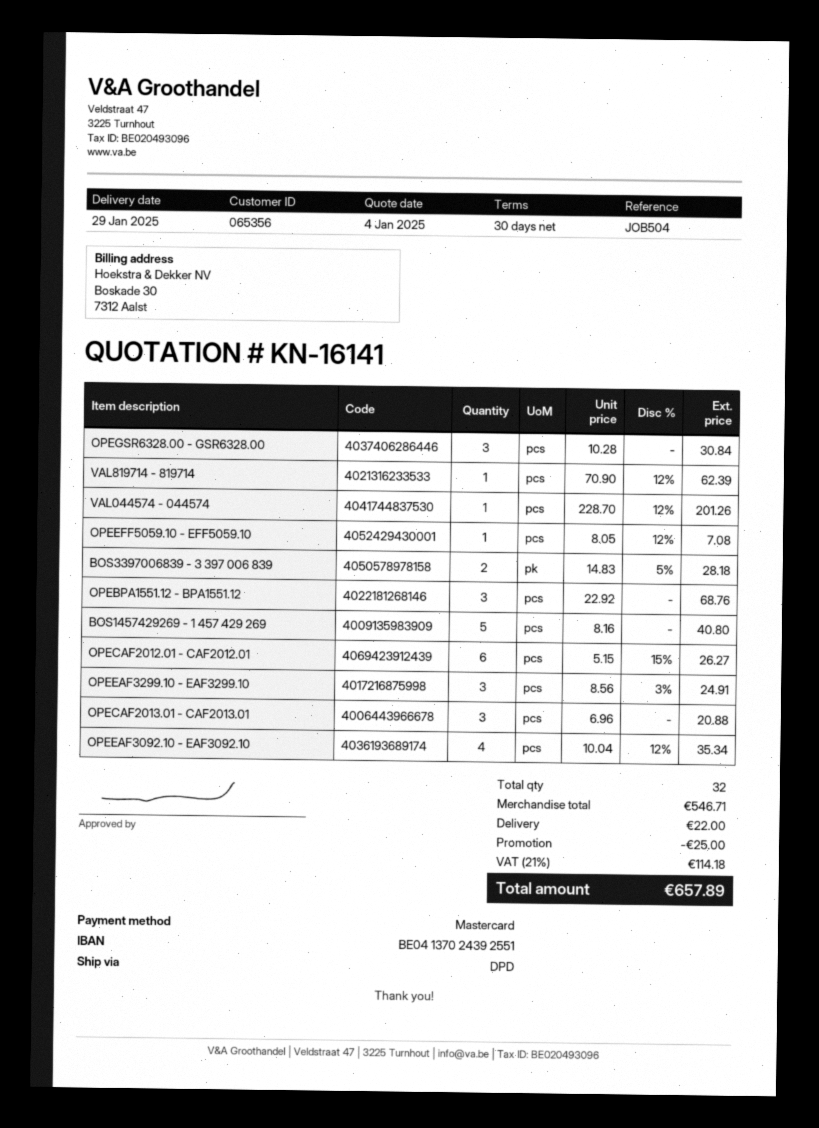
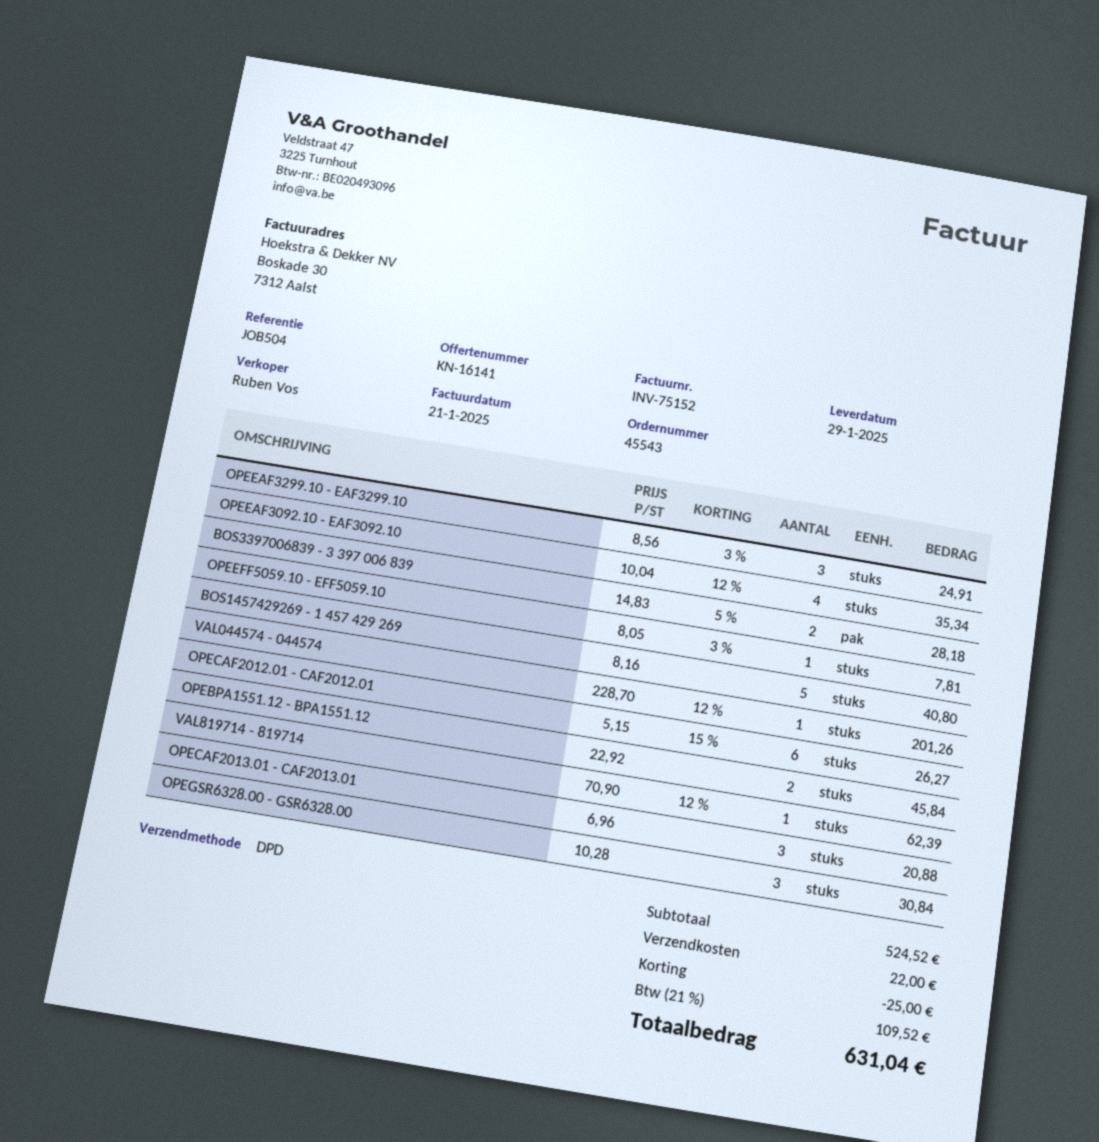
OPEEFF5059.10 - EFF5059.10: 1 x 8.05 - 12% = 7.08 -> 1 x 8.05 - 3% = 7.81
OPEBPA1551.12 - BPA1551.12: 3 x 22.92 = 68.76 -> 2 x 22.92 = 45.84
subtotal: 546.71 -> 524.52
tax: 21% = 114.18 -> 21% = 109.52
total: 657.89 -> 631.04

